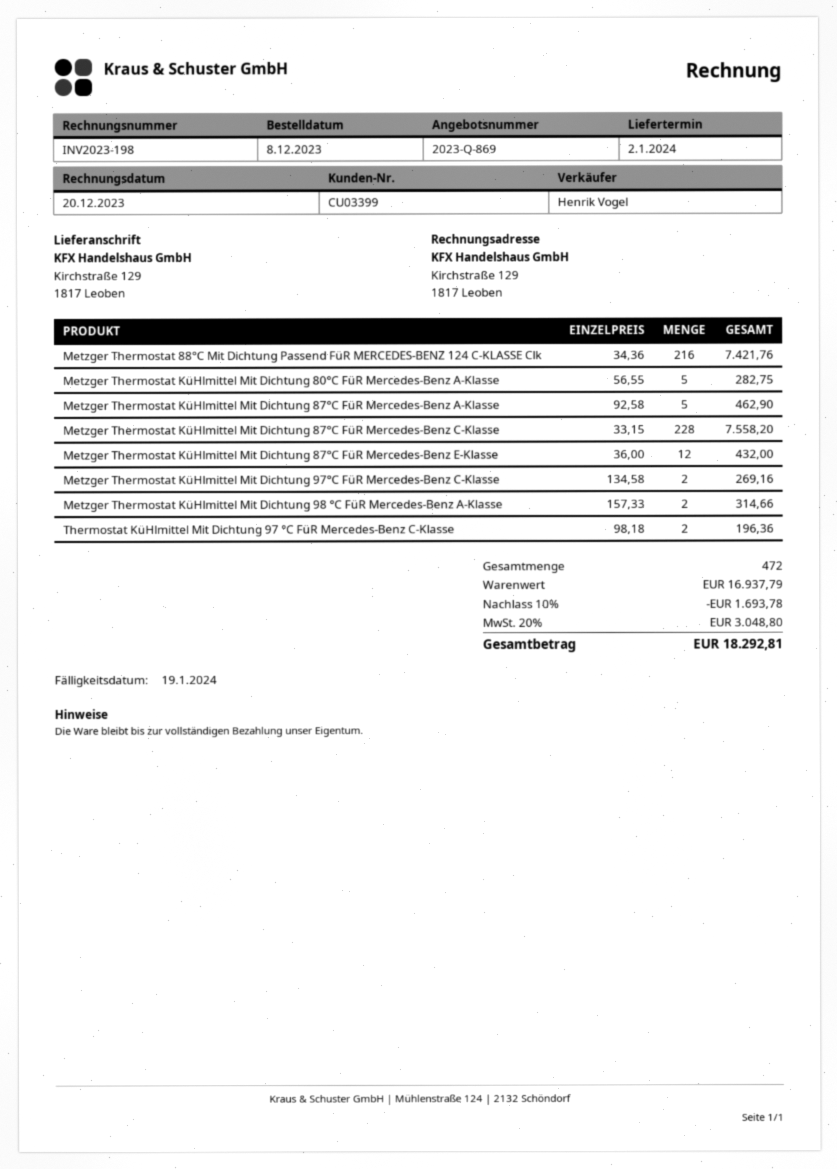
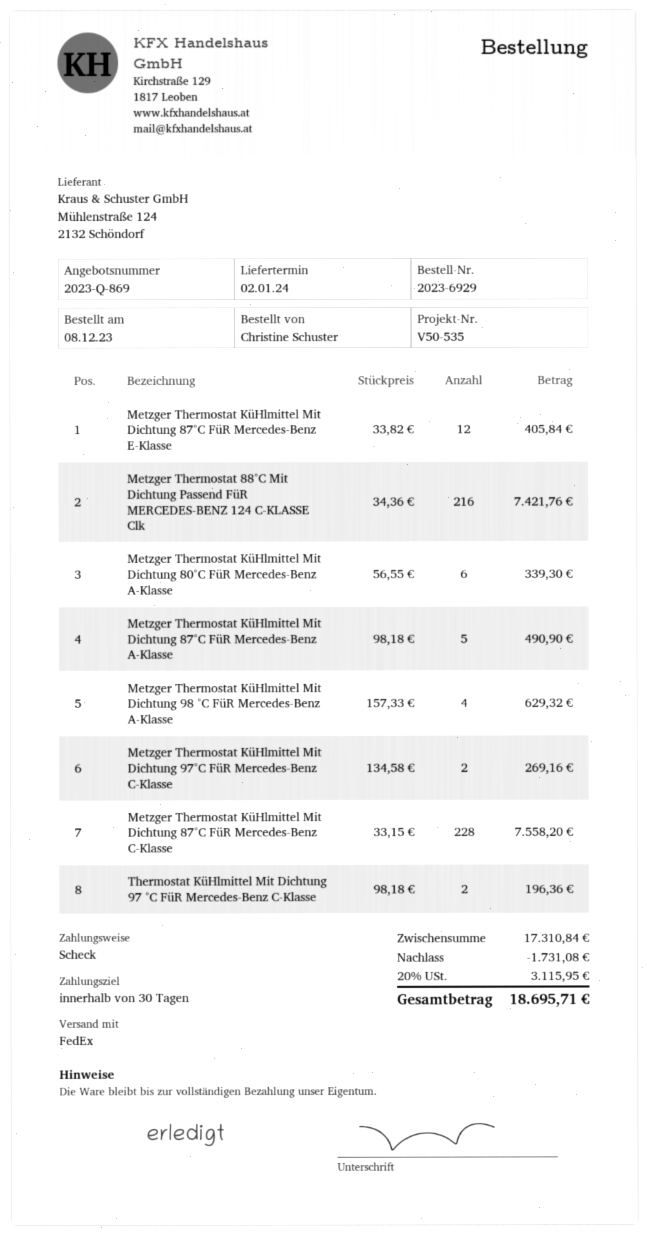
Metzger Thermostat KüHlmittel Mit Dichtung 80°C FüR Mercedes-Benz A-Klasse: 5 x 56.55 = 282.75 -> 6 x 56.55 = 339.30
Metzger Thermostat KüHlmittel Mit Dichtung 87°C FüR Mercedes-Benz A-Klasse: 5 x 92.58 = 462.90 -> 5 x 98.18 = 490.90
Metzger Thermostat KüHlmittel Mit Dichtung 87°C FüR Mercedes-Benz E-Klasse: 12 x 36.00 = 432.00 -> 12 x 33.82 = 405.84
Metzger Thermostat KüHlmittel Mit Dichtung 98 °C FüR Mercedes-Benz A-Klasse: 2 x 157.33 = 314.66 -> 4 x 157.33 = 629.32
subtotal: 16937.79 -> 17310.84
discount: 1693.78 -> 1731.08
tax: 20% = 3048.80 -> 20% = 3115.95
total: 18292.81 -> 18695.71

